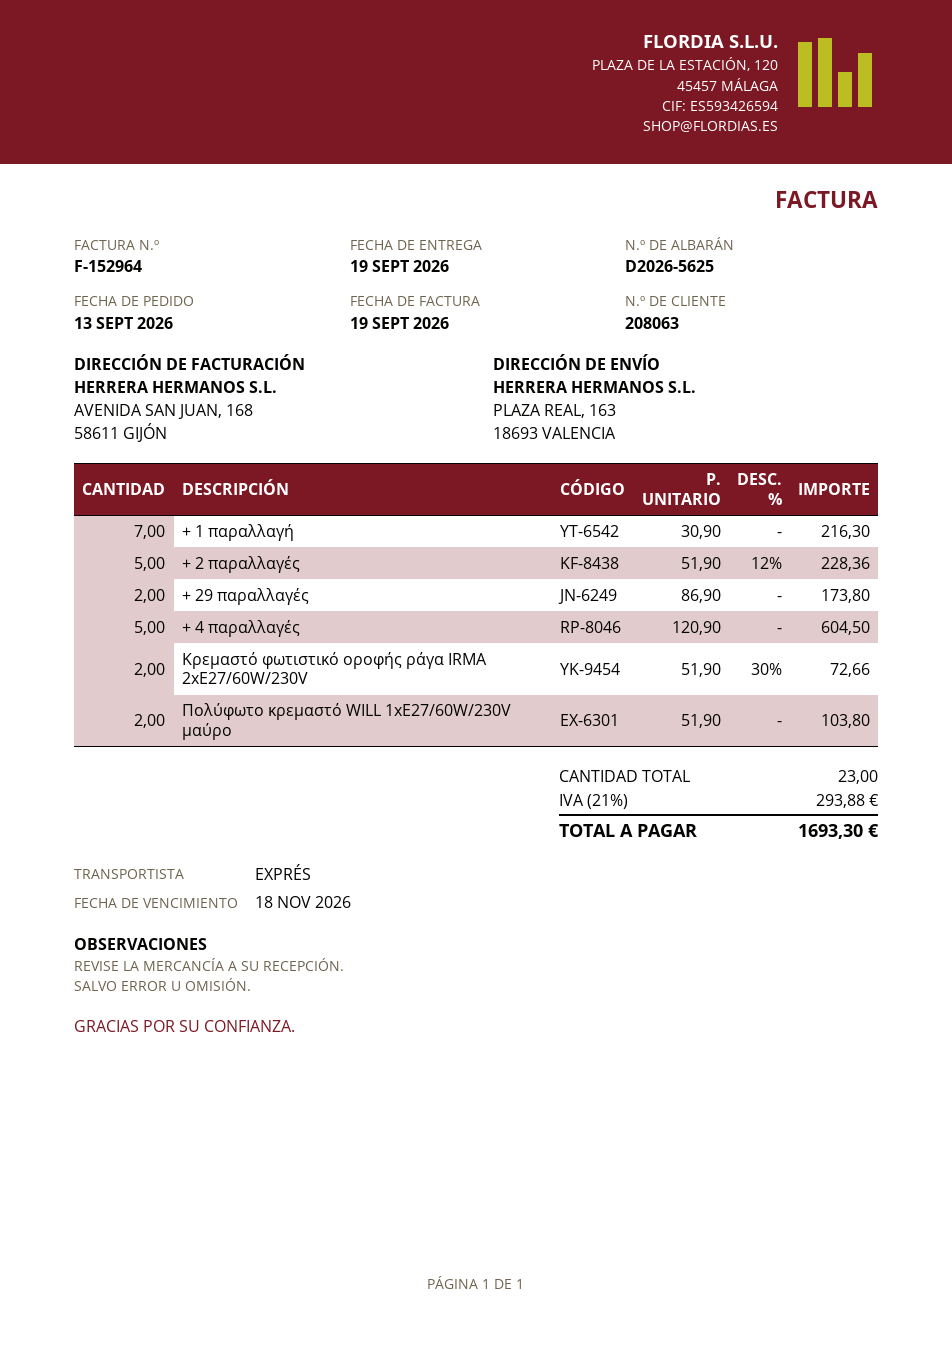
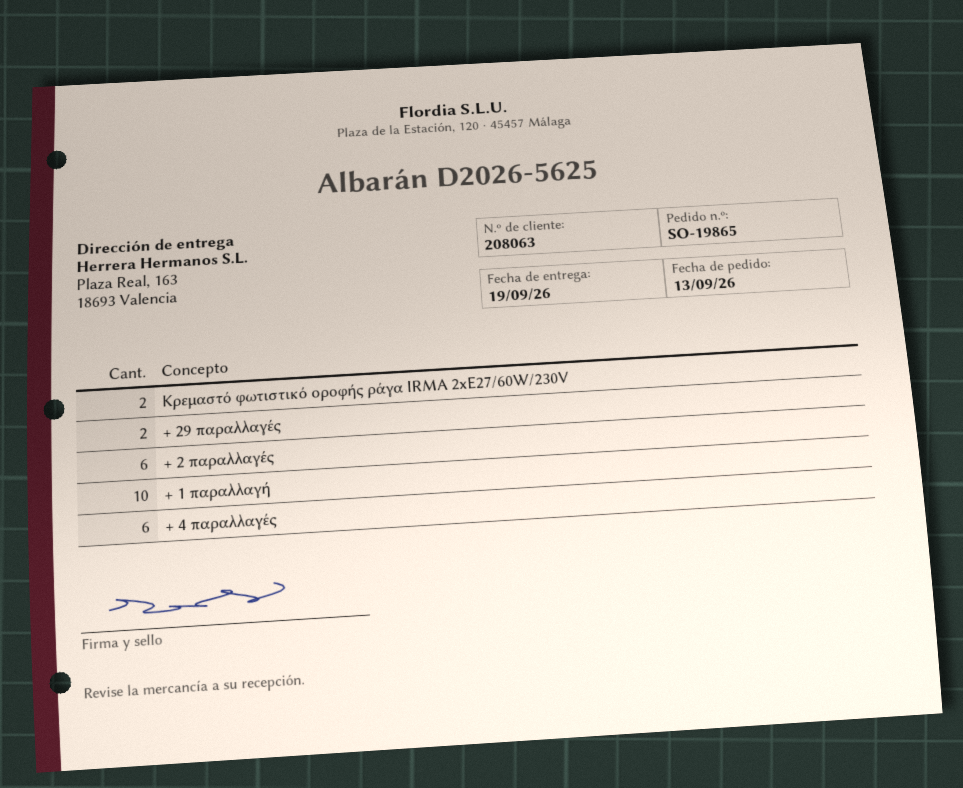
+ 1 παραλλαγή: 7 -> 10
+ 2 παραλλαγές: 5 -> 6
+ 4 παραλλαγές: 5 -> 6
Πολύφωτο κρεμαστό WILL 1xE27/60W/230V μαύρο: 2 -> none

